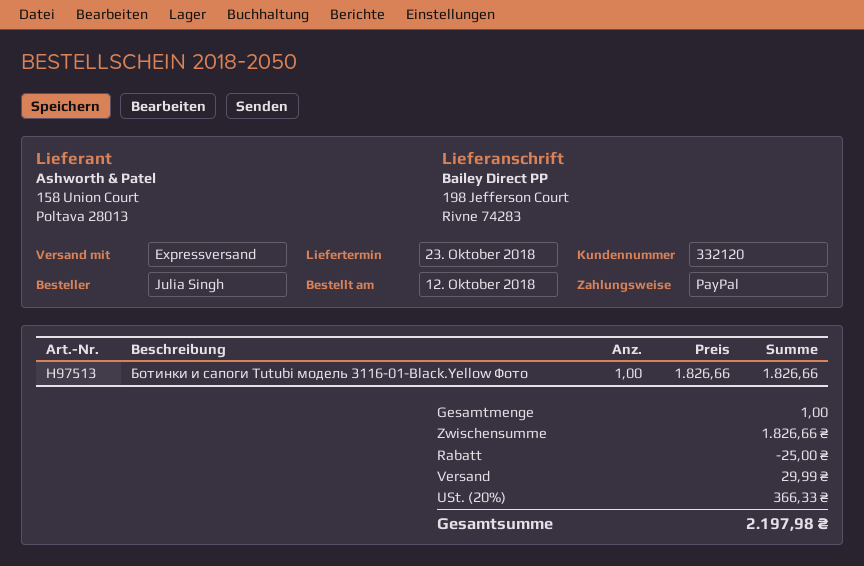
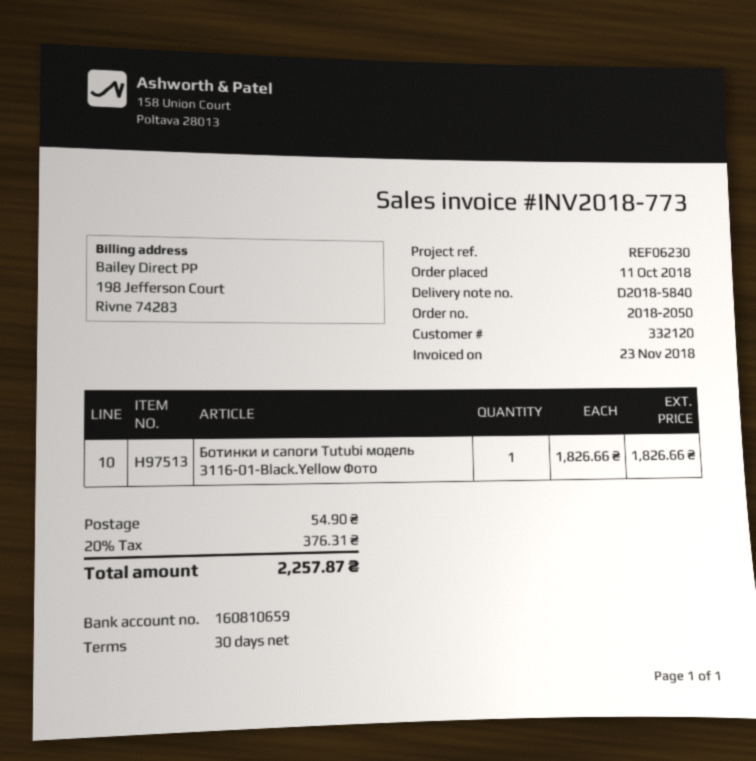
order date: 2018-10-12 -> 2018-10-11
discount: 25.00 -> none
shipping: 29.99 -> 54.90
tax: 20% = 366.33 -> 20% = 376.31
total: 2197.98 -> 2257.87

